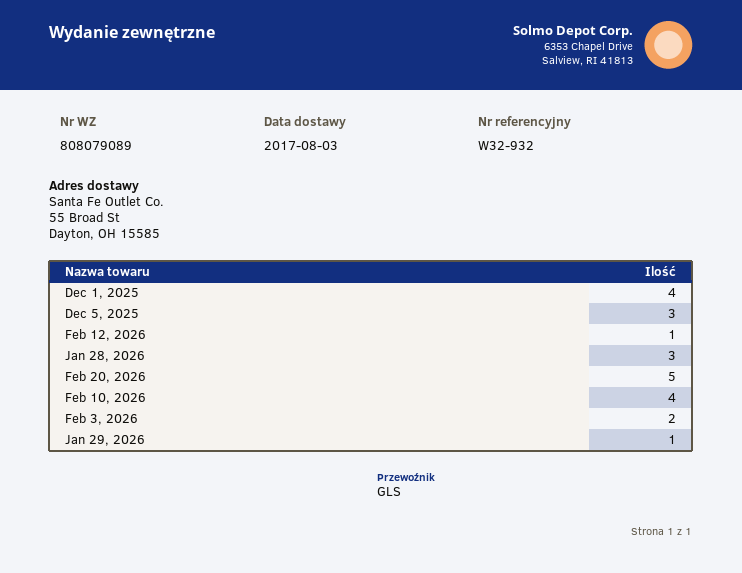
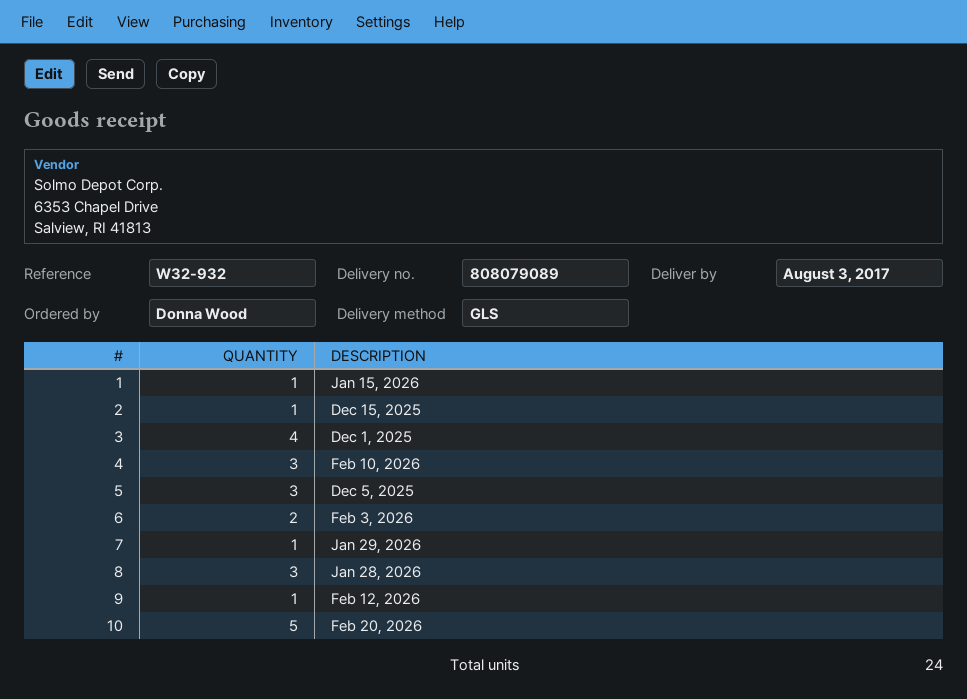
Feb 10, 2026: 4 -> 3
Jan 15, 2026: none -> 1
Dec 15, 2025: none -> 1

